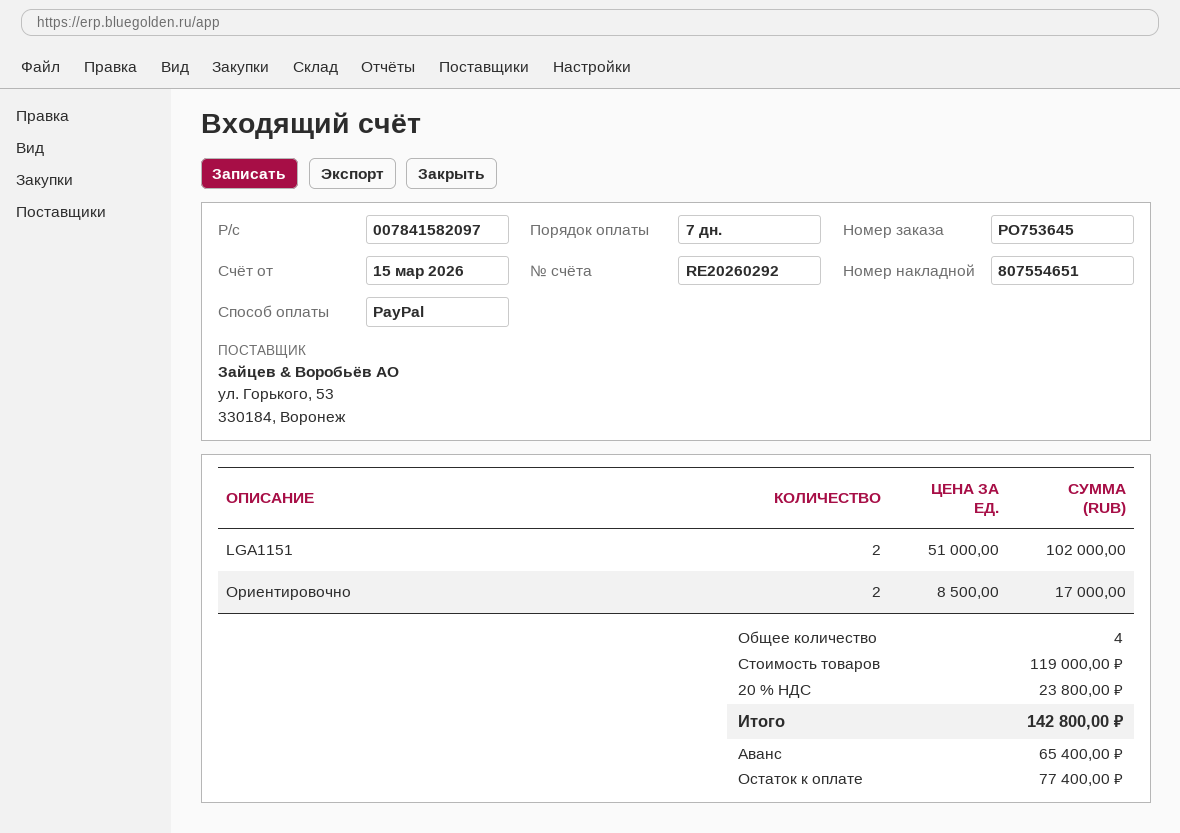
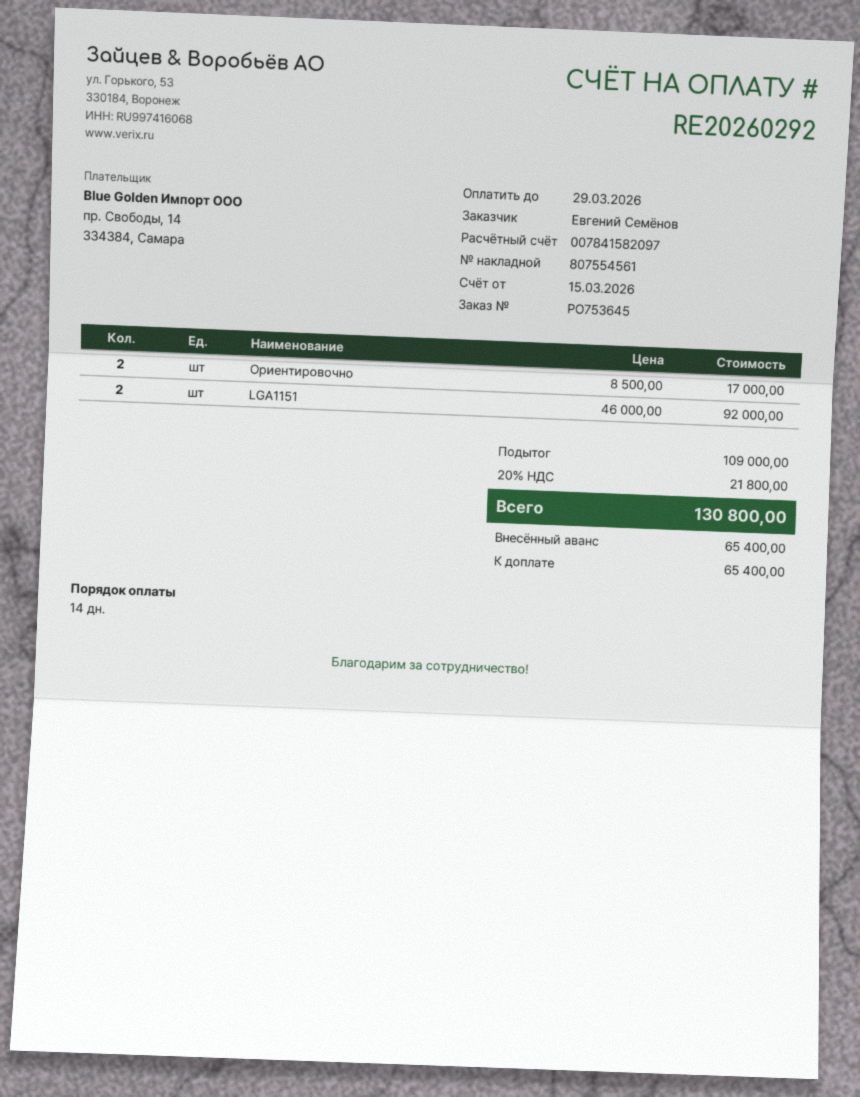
delivery note number: 807554651 -> 807554561
payment terms: 7 days -> 14 days
LGA1151: 2 x 51000.00 = 102000.00 -> 2 x 46000.00 = 92000.00
subtotal: 119000.00 -> 109000.00
tax: 20% = 23800.00 -> 20% = 21800.00
total: 142800.00 -> 130800.00
balance: 77400.00 -> 65400.00

